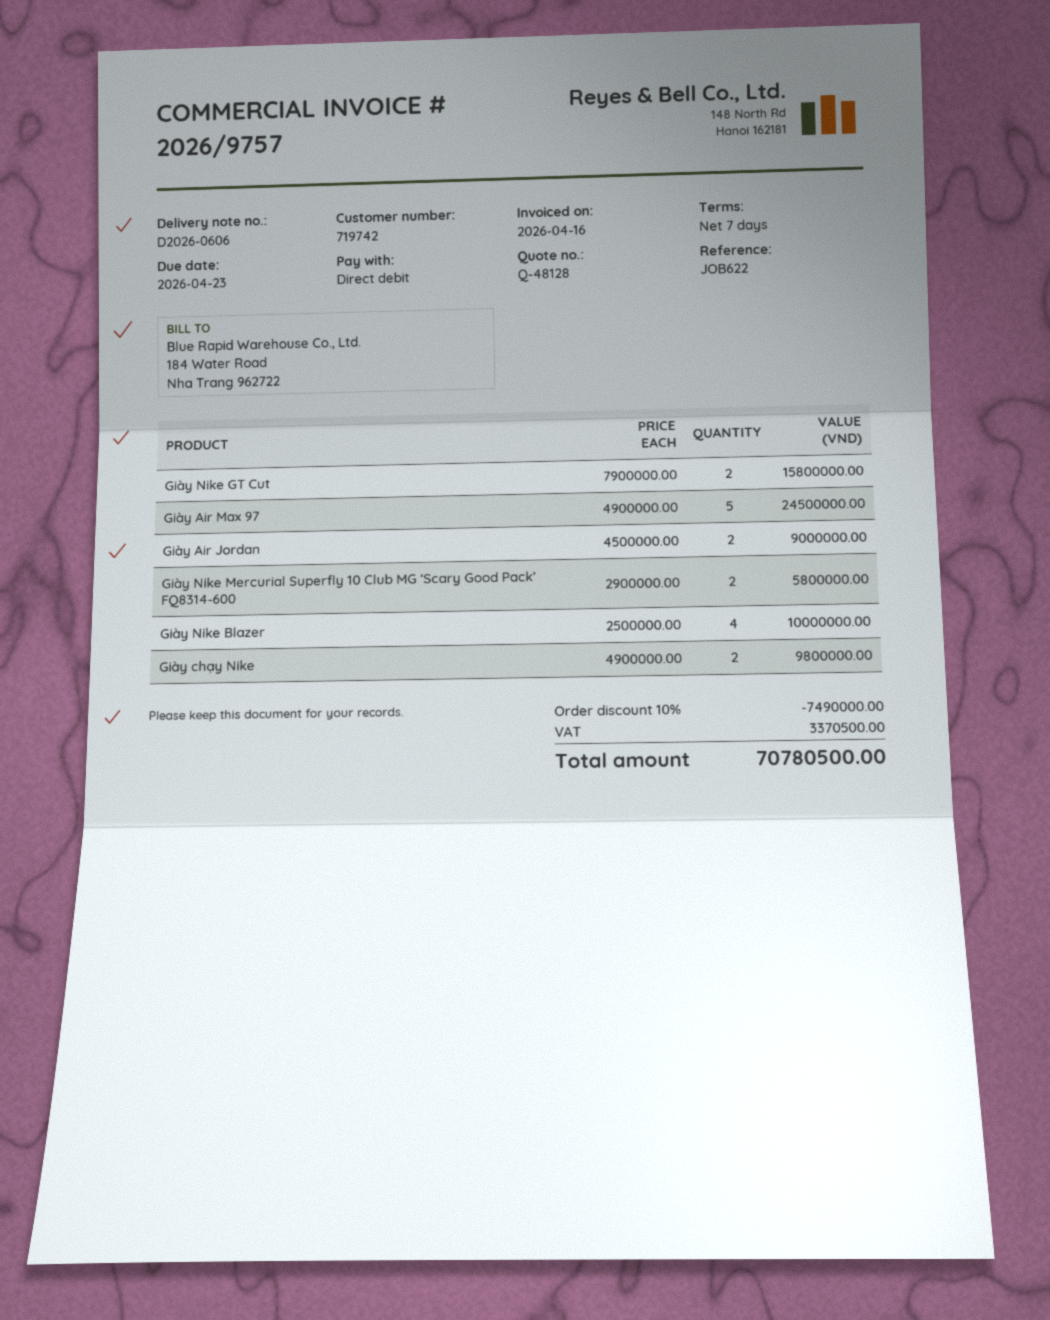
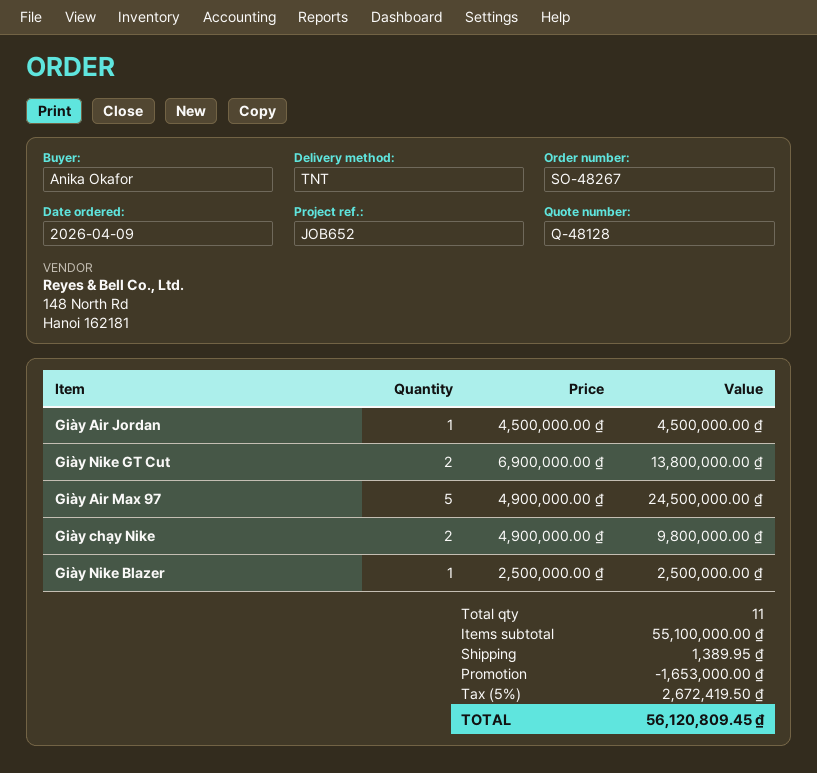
reference: JOB622 -> JOB652
Giày Nike GT Cut: 2 x 7900000.00 = 15800000.00 -> 2 x 6900000.00 = 13800000.00
Giày Air Jordan: 2 x 4500000.00 = 9000000.00 -> 1 x 4500000.00 = 4500000.00
Giày Nike Mercurial Superfly 10 Club MG ‘Scary Good Pack’ FQ8314-600: 2 x 2900000.00 = 5800000.00 -> none
Giày Nike Blazer: 4 x 2500000.00 = 10000000.00 -> 1 x 2500000.00 = 2500000.00
discount: 7490000.00 -> 1653000.00
shipping: none -> 1389.95
tax: 3370500.00 -> 2672419.50
total: 70780500.00 -> 56120809.45

